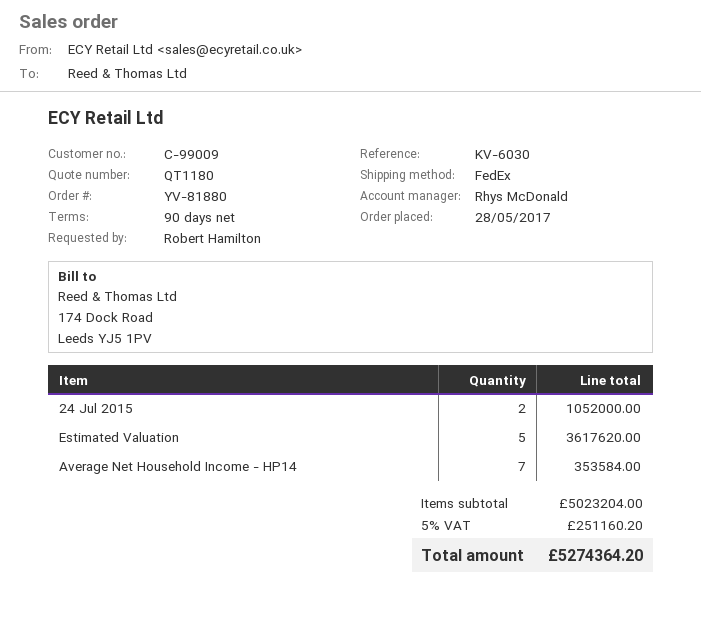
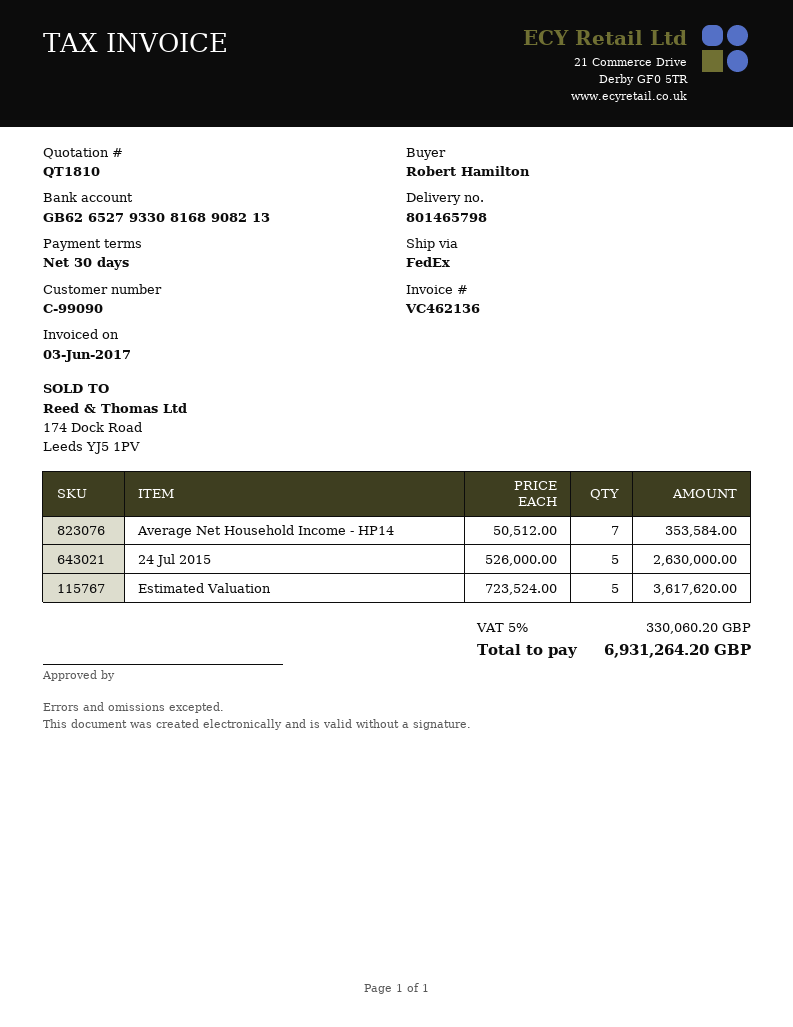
quote number: QT1180 -> QT1810
payment terms: 90 days -> 30 days
customer number: C-99009 -> C-99090
24 Jul 2015: 2 for 1052000.00 -> 5 for 2630000.00
tax: 5% = 251160.20 -> 5% = 330060.20
total: 5274364.20 -> 6931264.20

